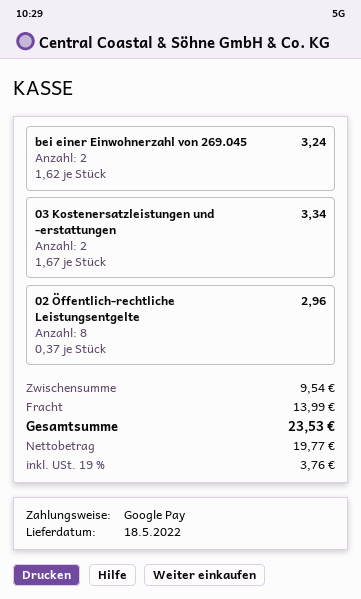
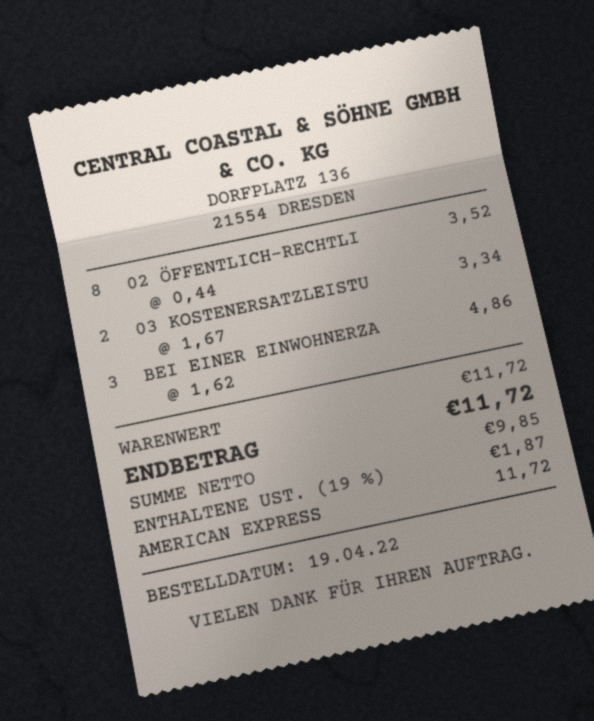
payment method: Google Pay -> American Express
bei einer Einwohnerzahl von 269.045: 2 x 1.62 = 3.24 -> 3 x 1.62 = 4.86
02 Öffentlich-rechtliche Leistungsentgelte: 8 x 0.37 = 2.96 -> 8 x 0.44 = 3.52
subtotal: 9.54 -> 11.72
shipping: 13.99 -> none
net: 19.77 -> 9.85
tax: 19% = 3.76 -> 19% = 1.87
total: 23.53 -> 11.72

